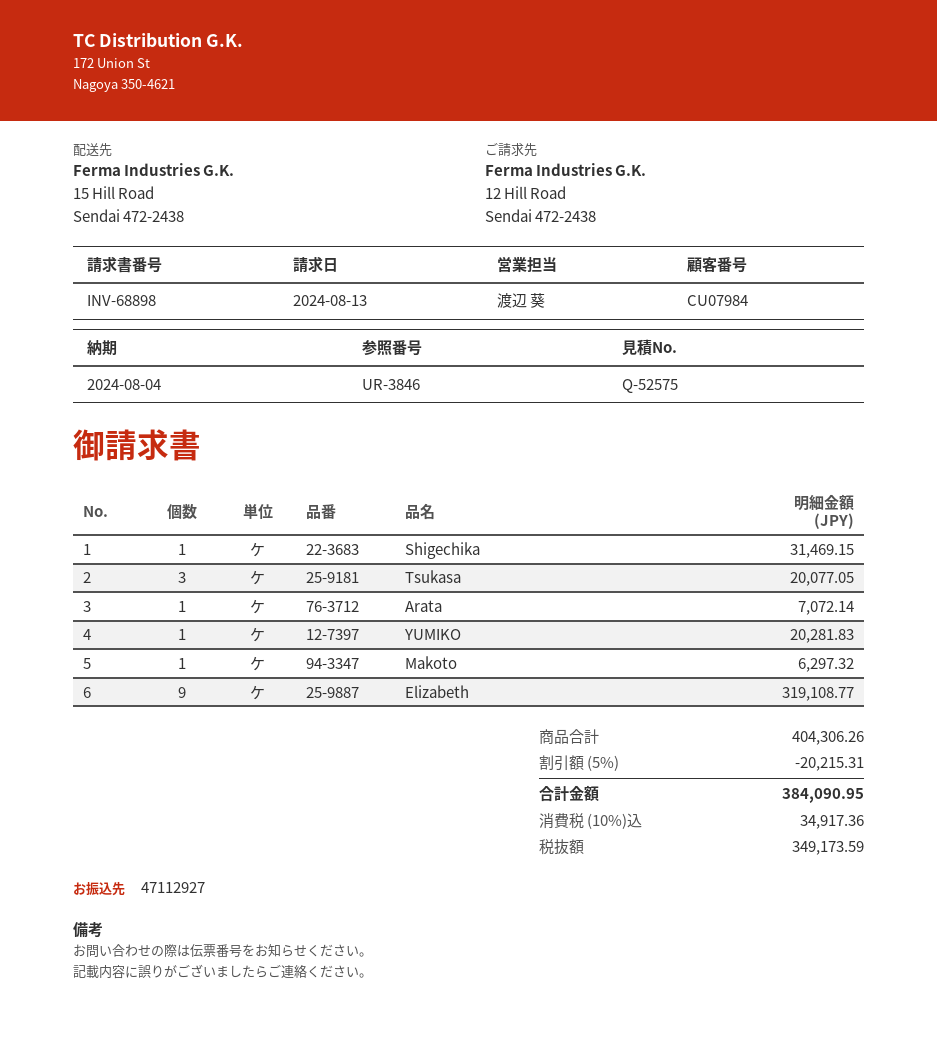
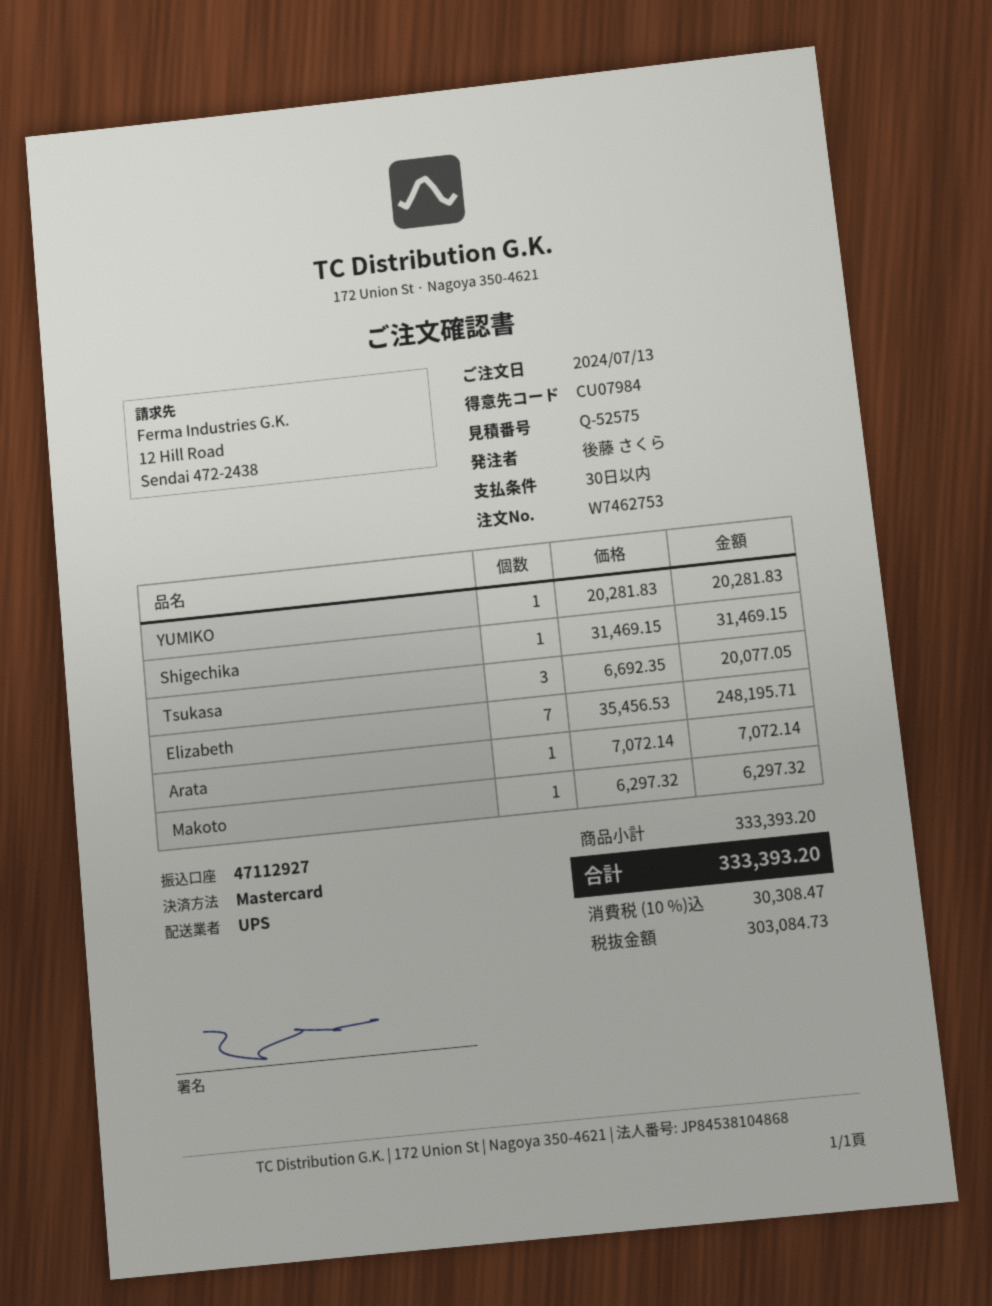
Elizabeth: 9 for 319108.77 -> 7 for 248195.71
subtotal: 404306.26 -> 333393.20
discount: 5% = 20215.31 -> none
net: 349173.59 -> 303084.73
tax: 10% = 34917.36 -> 10% = 30308.47
total: 384090.95 -> 333393.20

